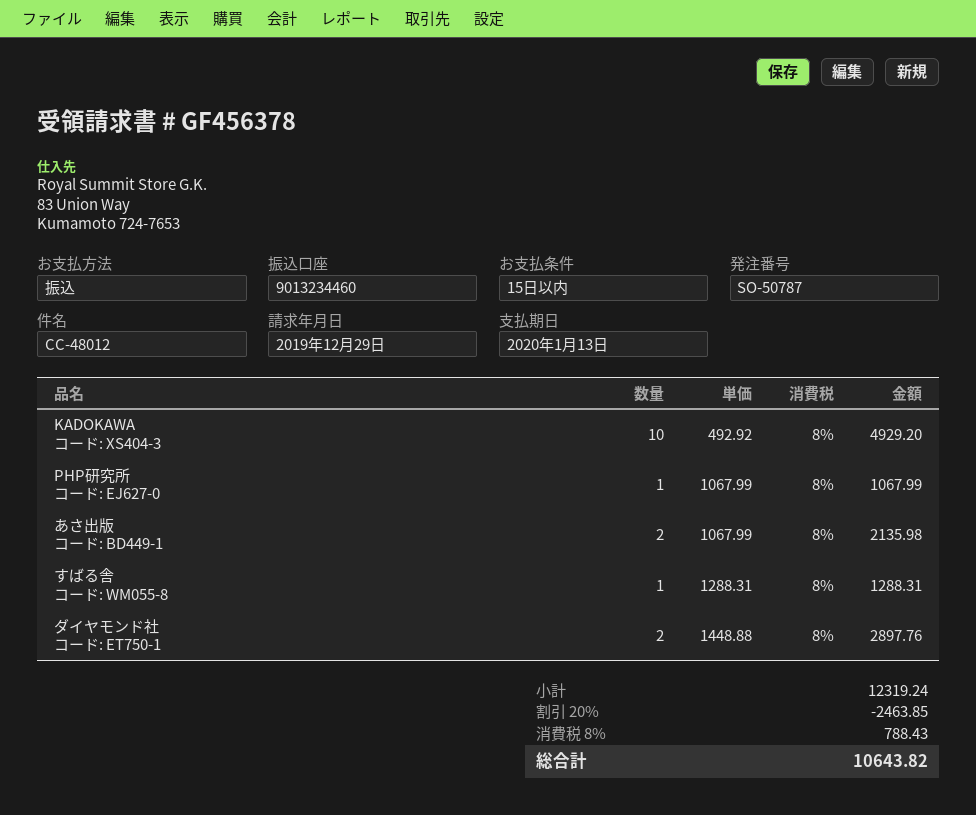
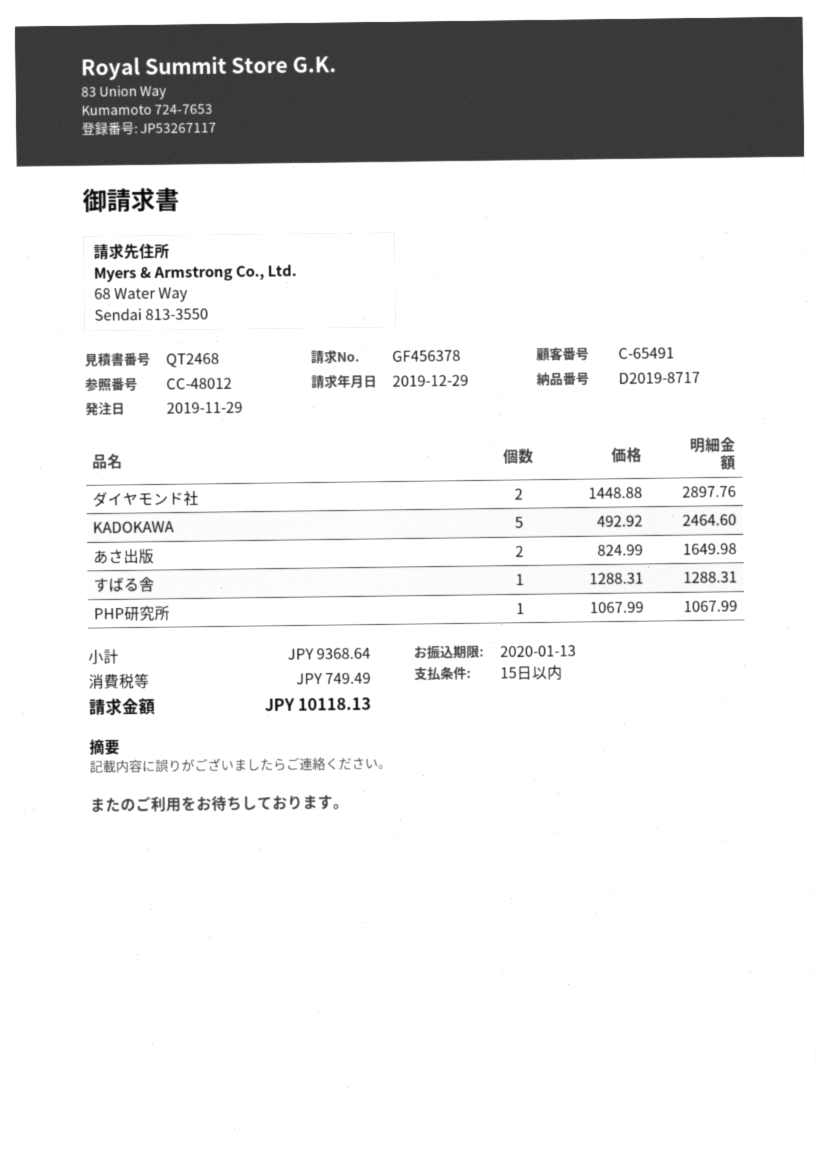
KADOKAWA: 10 x 492.92 = 4929.20 -> 5 x 492.92 = 2464.60
あさ出版: 2 x 1067.99 = 2135.98 -> 2 x 824.99 = 1649.98
subtotal: 12319.24 -> 9368.64
discount: 20% = 2463.85 -> none
tax: 788.43 -> 749.49
total: 10643.82 -> 10118.13

